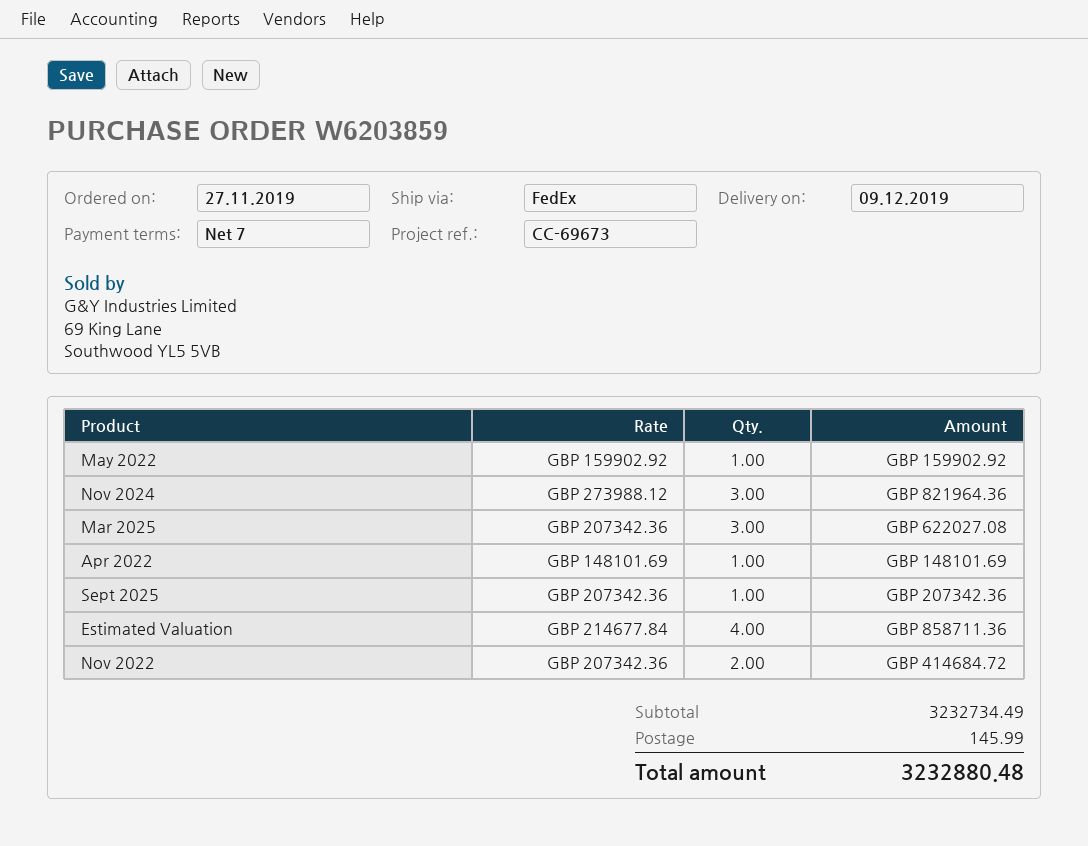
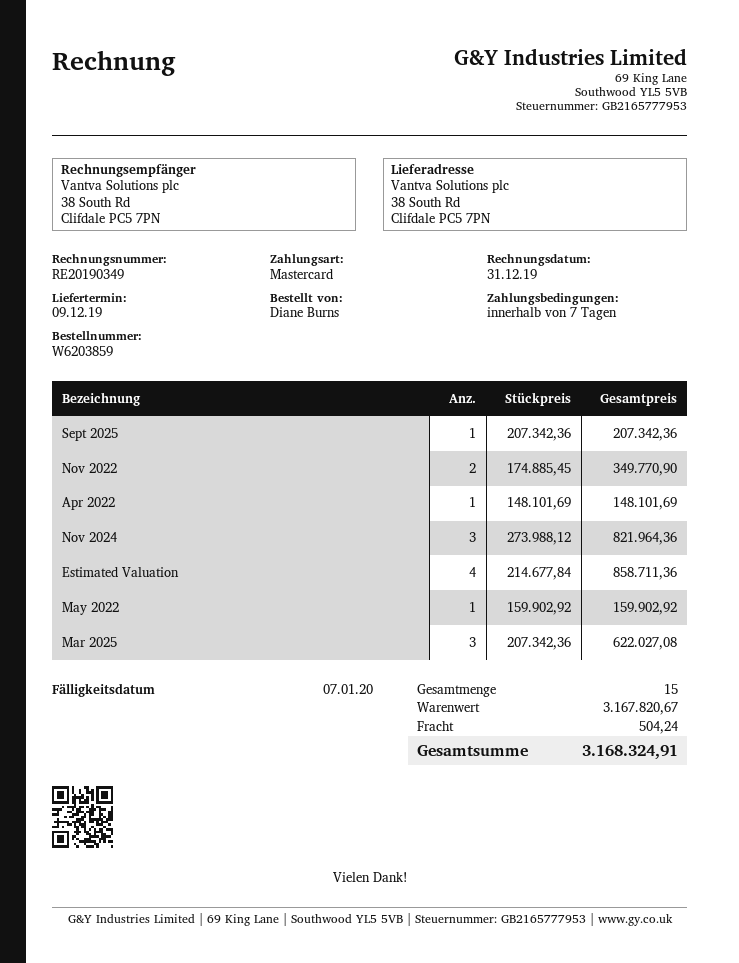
Nov 2022: 2 x 207342.36 = 414684.72 -> 2 x 174885.45 = 349770.90
subtotal: 3232734.49 -> 3167820.67
shipping: 145.99 -> 504.24
total: 3232880.48 -> 3168324.91

